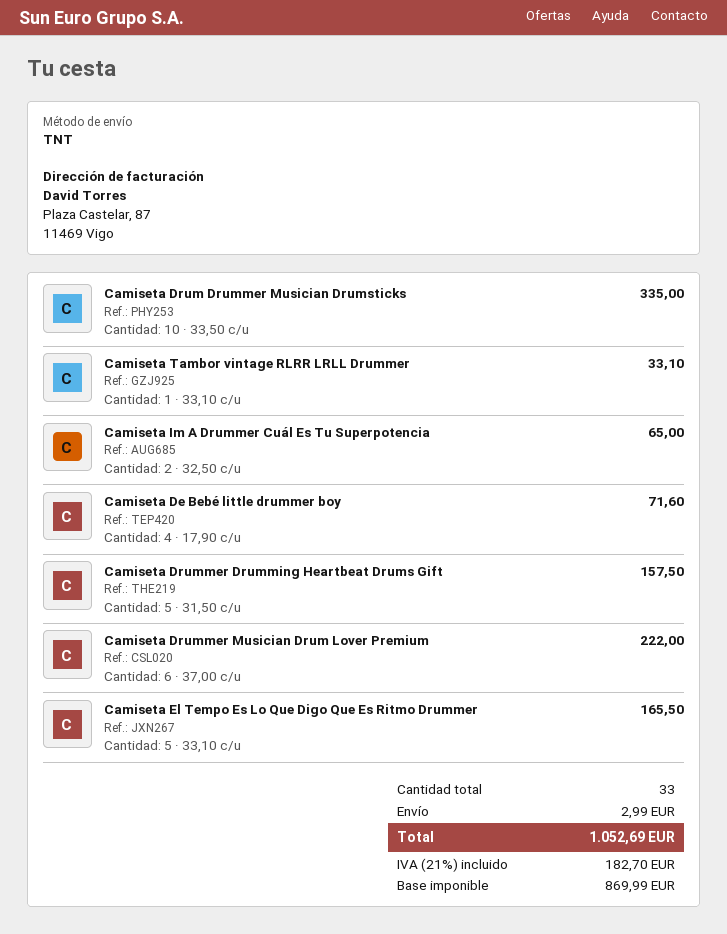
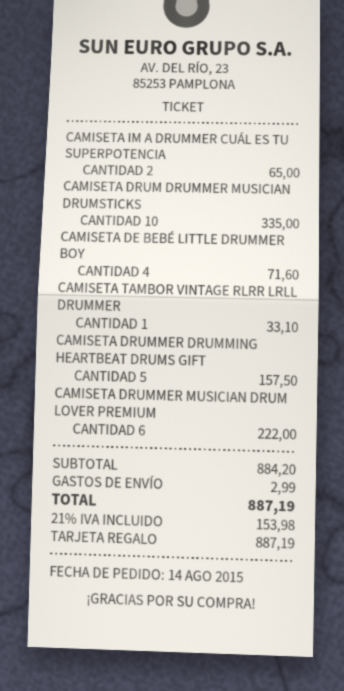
Camiseta El Tempo Es Lo Que Digo Que Es Ritmo Drummer: 5 for 165.50 -> none
tax: 21% = 182.70 -> 21% = 153.98
total: 1052.69 -> 887.19

